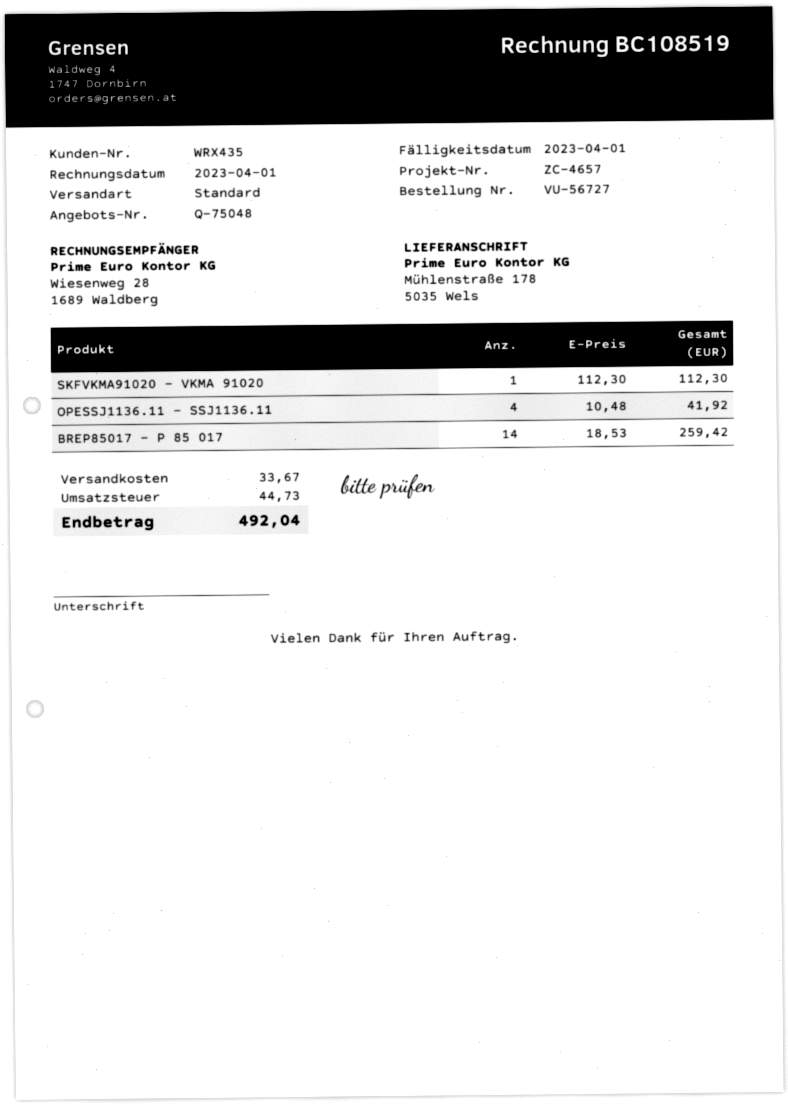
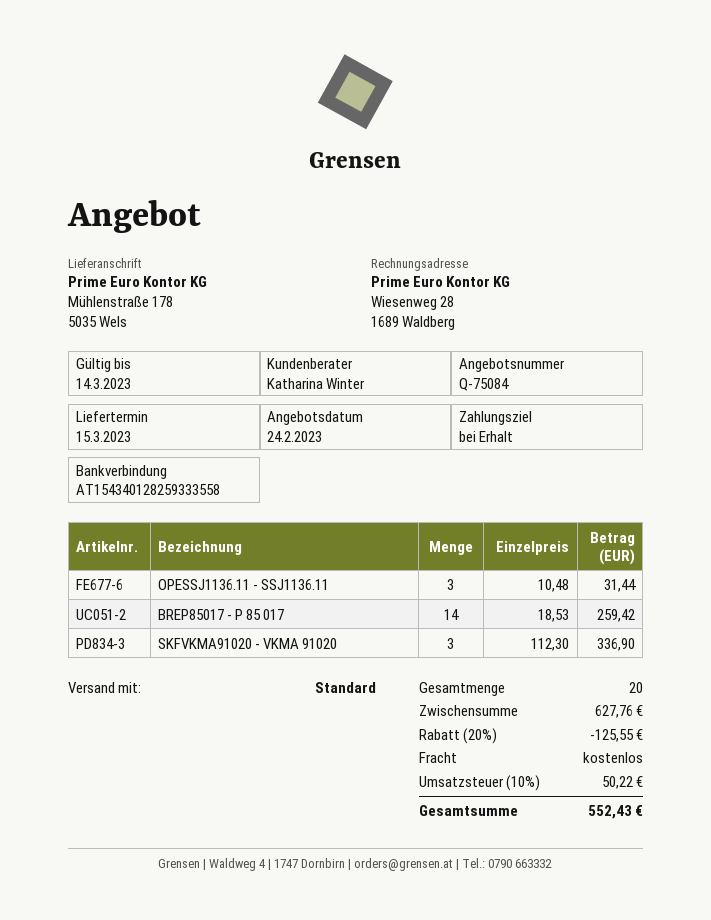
quote number: Q-75048 -> Q-75084
SKFVKMA91020 - VKMA 91020: 1 x 112.30 = 112.30 -> 3 x 112.30 = 336.90
OPESSJ1136.11 - SSJ1136.11: 4 x 10.48 = 41.92 -> 3 x 10.48 = 31.44
discount: none -> 20% = 125.55
shipping: 33.67 -> 0.00
tax: 44.73 -> 50.22
total: 492.04 -> 552.43

